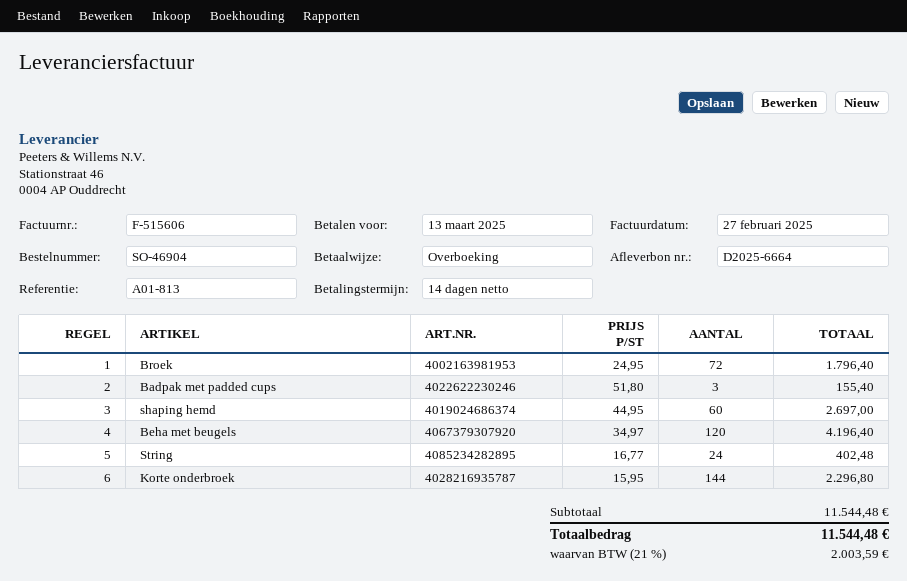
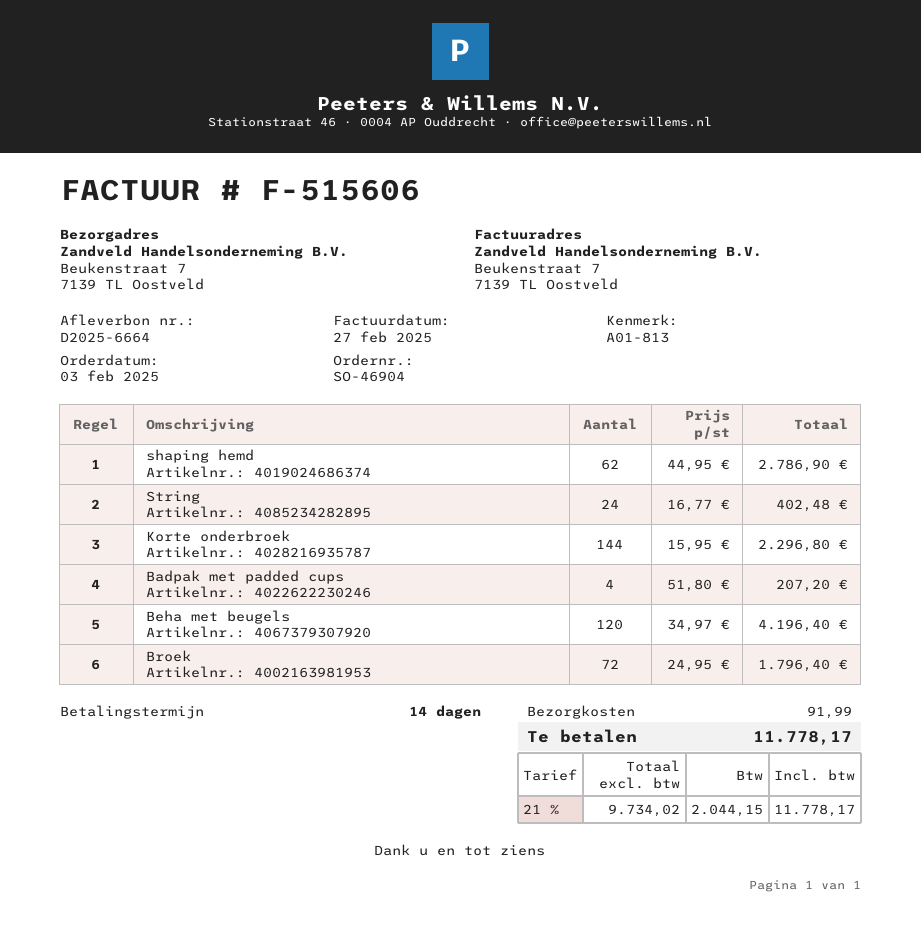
Badpak met padded cups: 3 x 51.80 = 155.40 -> 4 x 51.80 = 207.20
shaping hemd: 60 x 44.95 = 2697.00 -> 62 x 44.95 = 2786.90
shipping: none -> 91.99
tax: 21% = 2003.59 -> 21% = 2044.15
total: 11544.48 -> 11778.17

